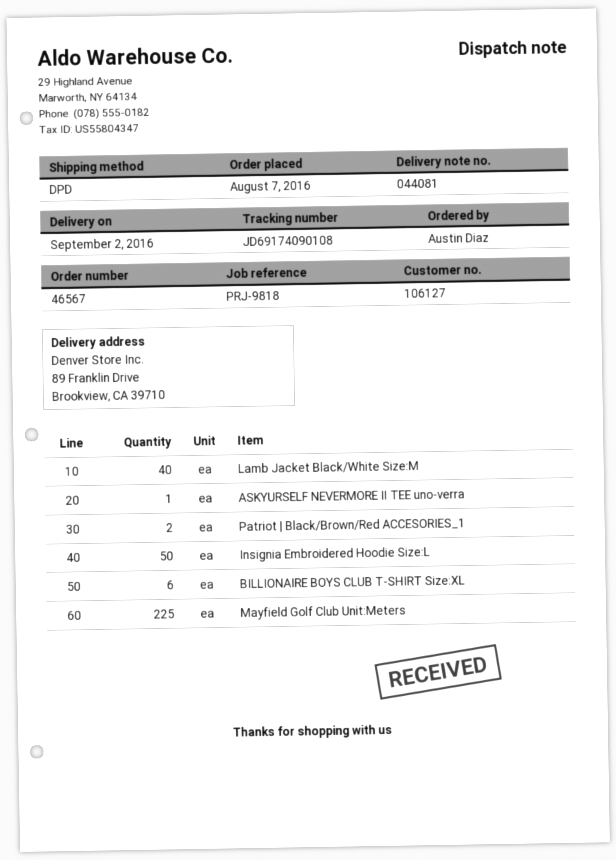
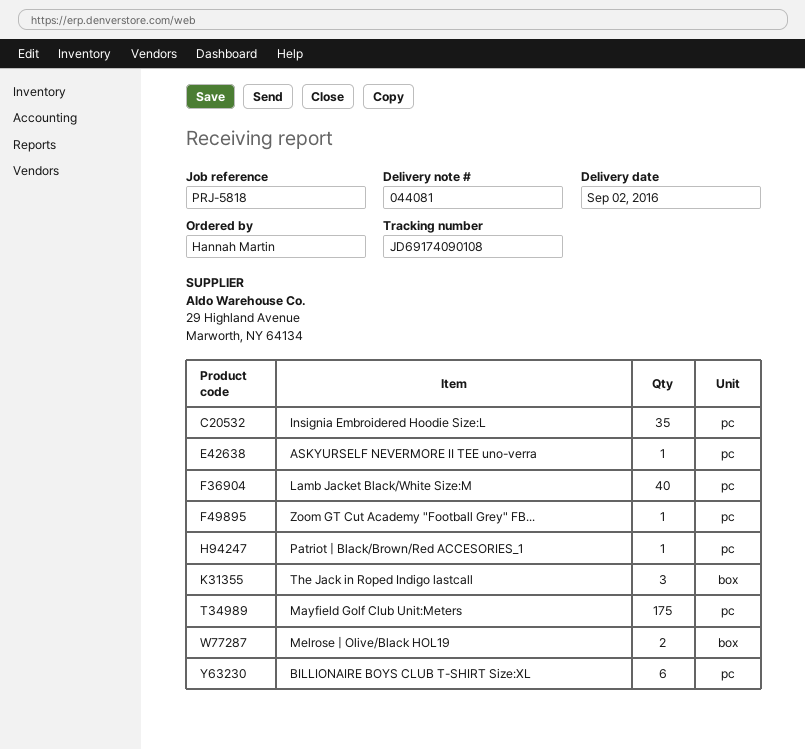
reference: PRJ-9818 -> PRJ-5818
ordered by: Austin Diaz -> Hannah Martin
Patriot | Black/Brown/Red ACCESORIES_1: 2 -> 1
Insignia Embroidered Hoodie Size:L: 50 -> 35
Mayfield Golf Club Unit:Meters: 225 -> 175
Zoom GT Cut Academy "Football Grey" FB...: none -> 1
The Jack in Roped Indigo lastcall: none -> 3
Melrose | Olive/Black HOL19: none -> 2

